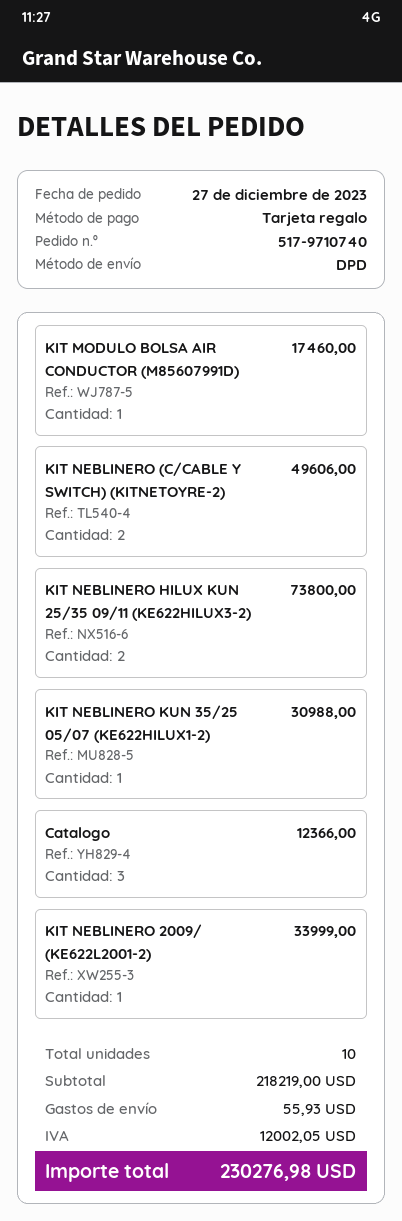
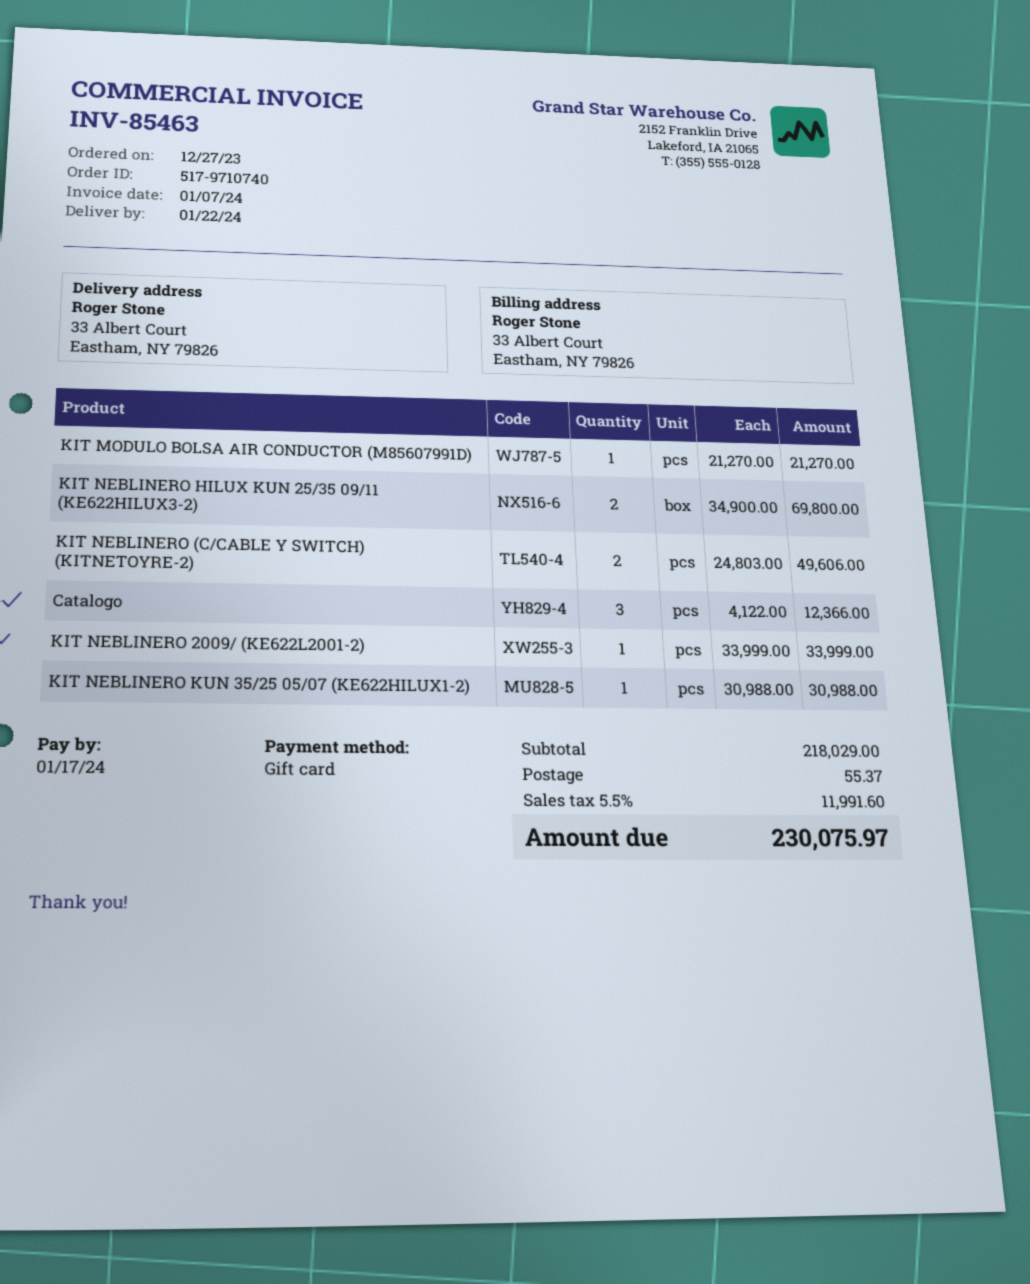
KIT MODULO BOLSA AIR CONDUCTOR (M85607991D): 1 for 17460.00 -> 1 for 21270.00
KIT NEBLINERO HILUX KUN 25/35 09/11 (KE622HILUX3-2): 2 for 73800.00 -> 2 for 69800.00
subtotal: 218219.00 -> 218029.00
shipping: 55.93 -> 55.37
tax: 12002.05 -> 11991.60
total: 230276.98 -> 230075.97

